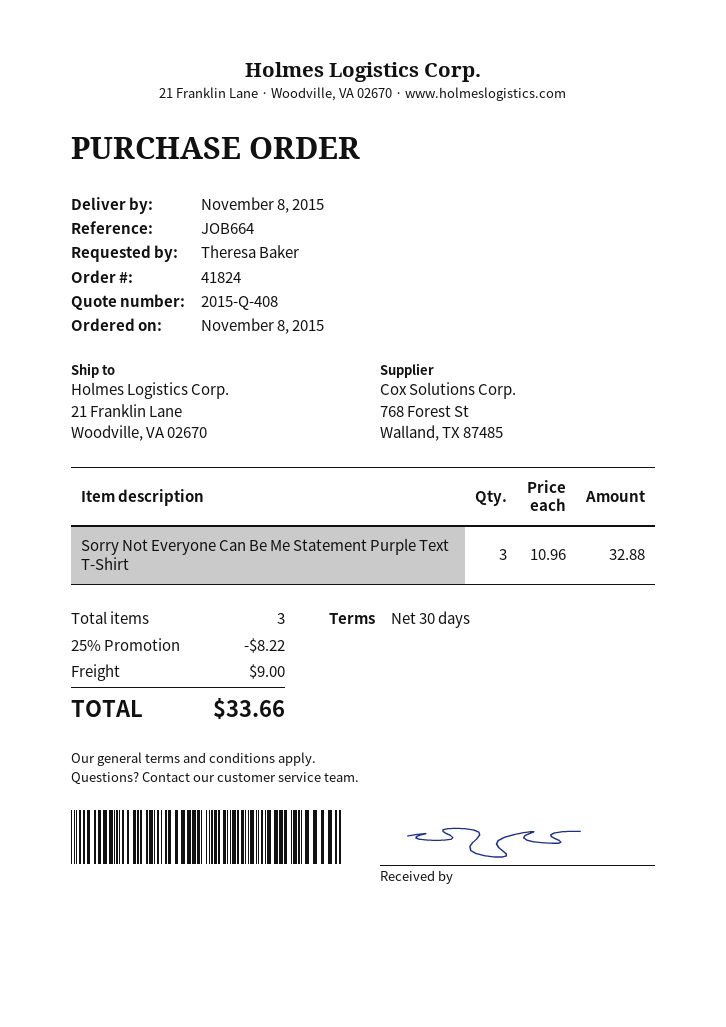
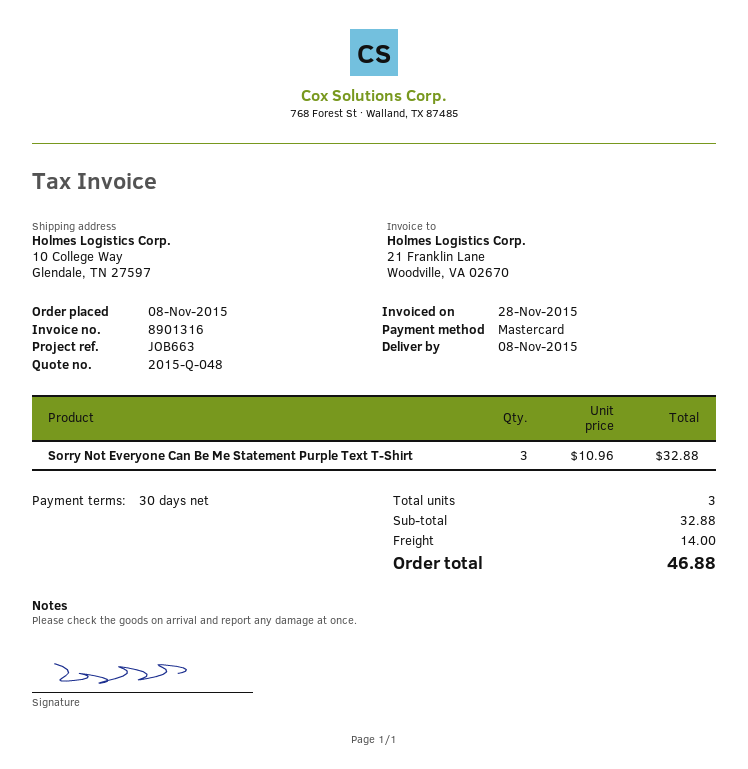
quote number: 2015-Q-408 -> 2015-Q-048
reference: JOB664 -> JOB663
ship to: 21 Franklin Lane, Woodville, VA 02670 -> 10 College Way, Glendale, TN 27597
discount: 25% = 8.22 -> none
shipping: 9.00 -> 14.00
total: 33.66 -> 46.88

